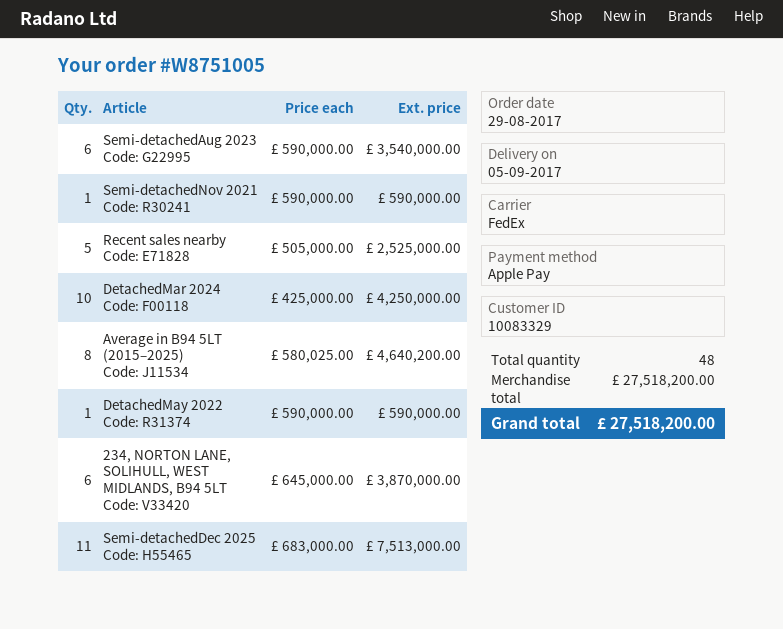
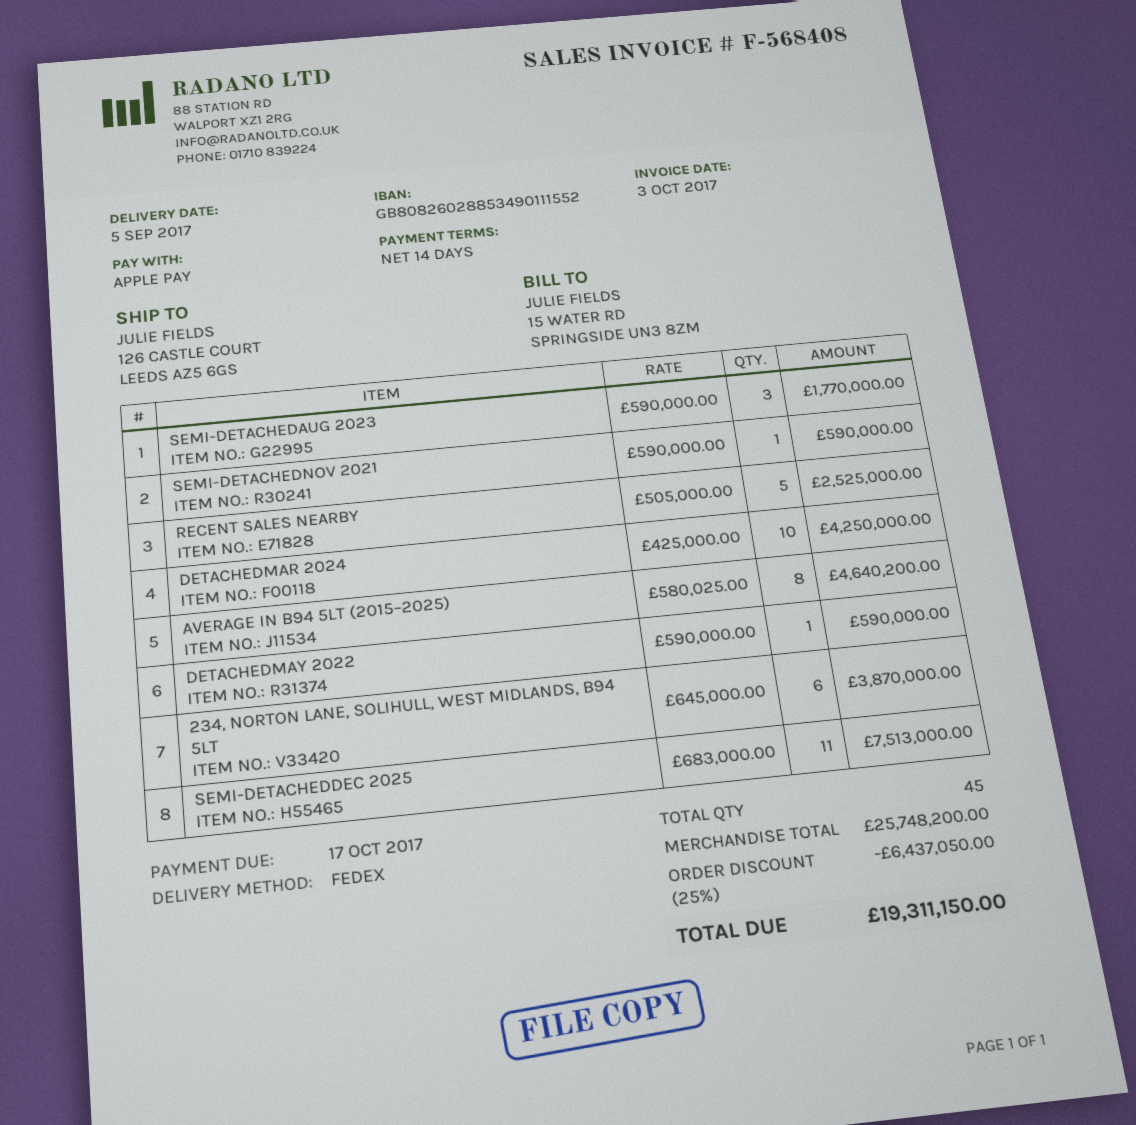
Semi-detachedAug 2023: 6 x 590000.00 = 3540000.00 -> 3 x 590000.00 = 1770000.00
total quantity: 48 -> 45
subtotal: 27518200.00 -> 25748200.00
discount: none -> 25% = 6437050.00
total: 27518200.00 -> 19311150.00

